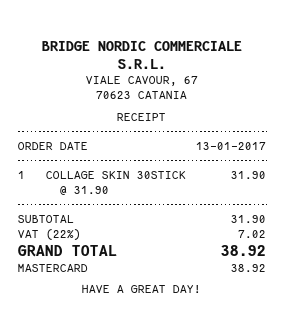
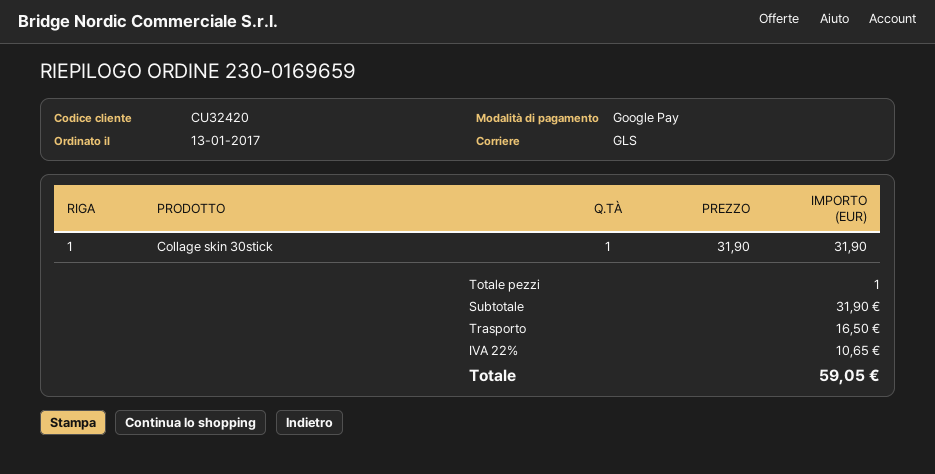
payment method: Mastercard -> Google Pay
shipping: none -> 16.50
tax: 22% = 7.02 -> 22% = 10.65
total: 38.92 -> 59.05

